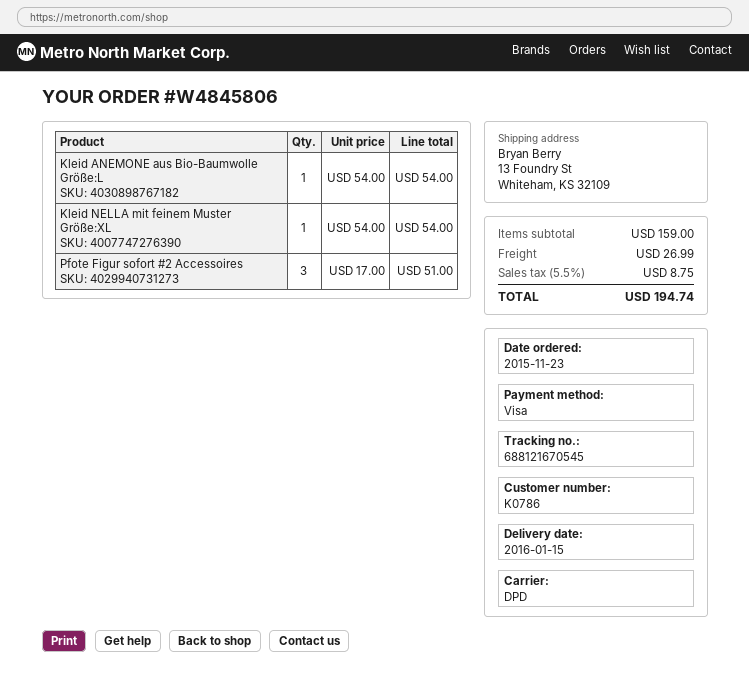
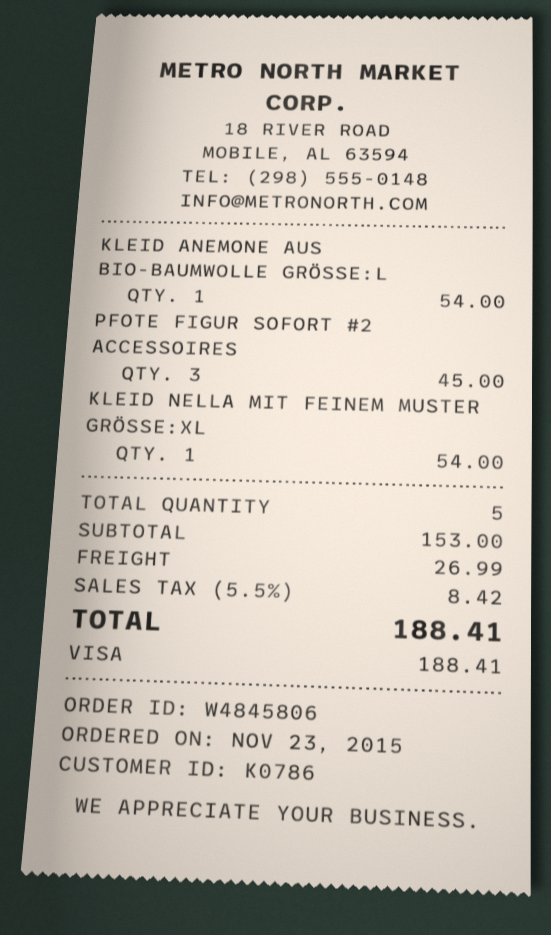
Pfote Figur sofort #2 Accessoires: 3 for 51.00 -> 3 for 45.00
subtotal: 159.00 -> 153.00
tax: 5.5% = 8.75 -> 5.5% = 8.42
total: 194.74 -> 188.41

